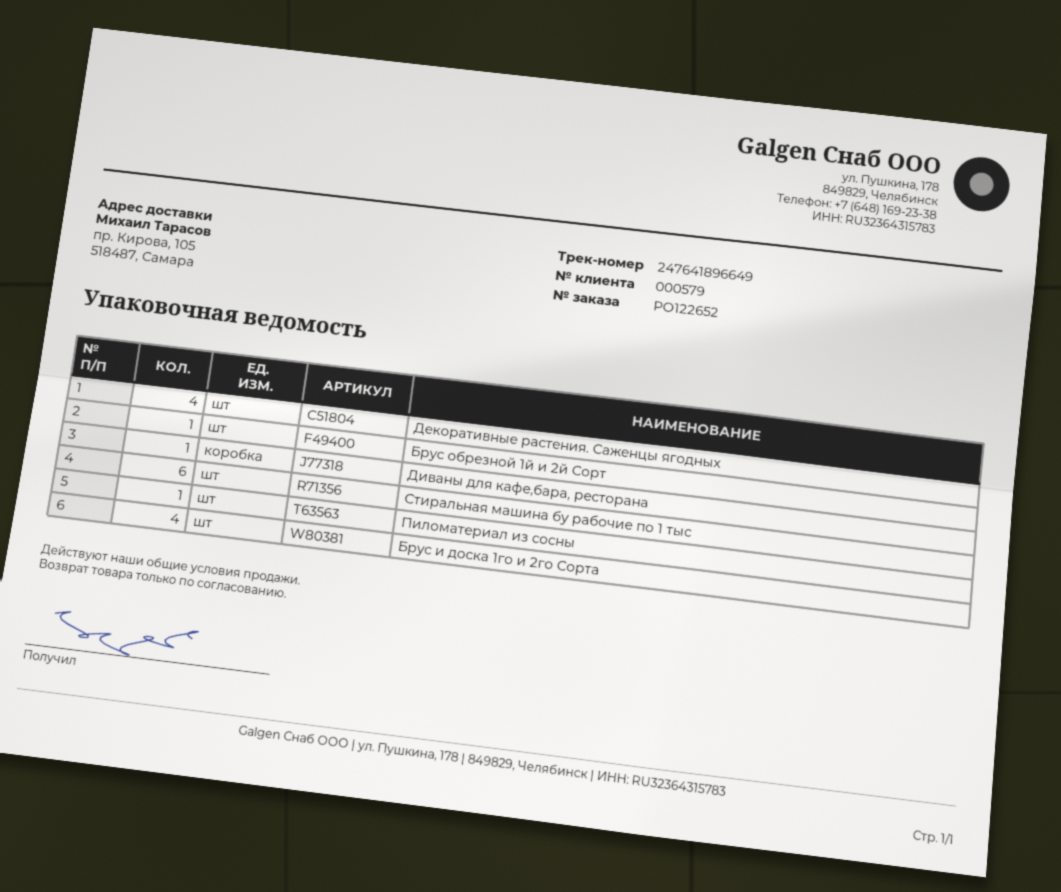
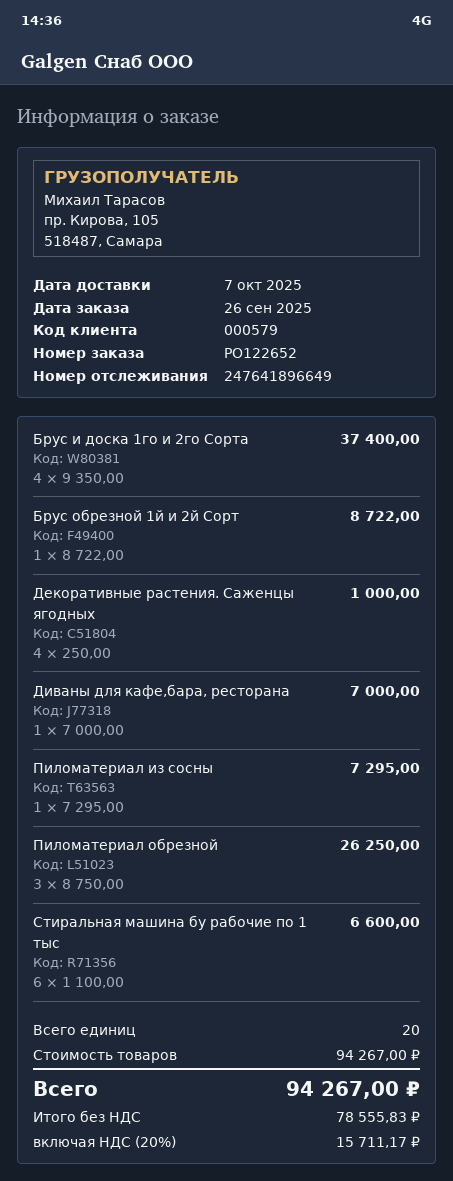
Пиломатериал обрезной: none -> 3

